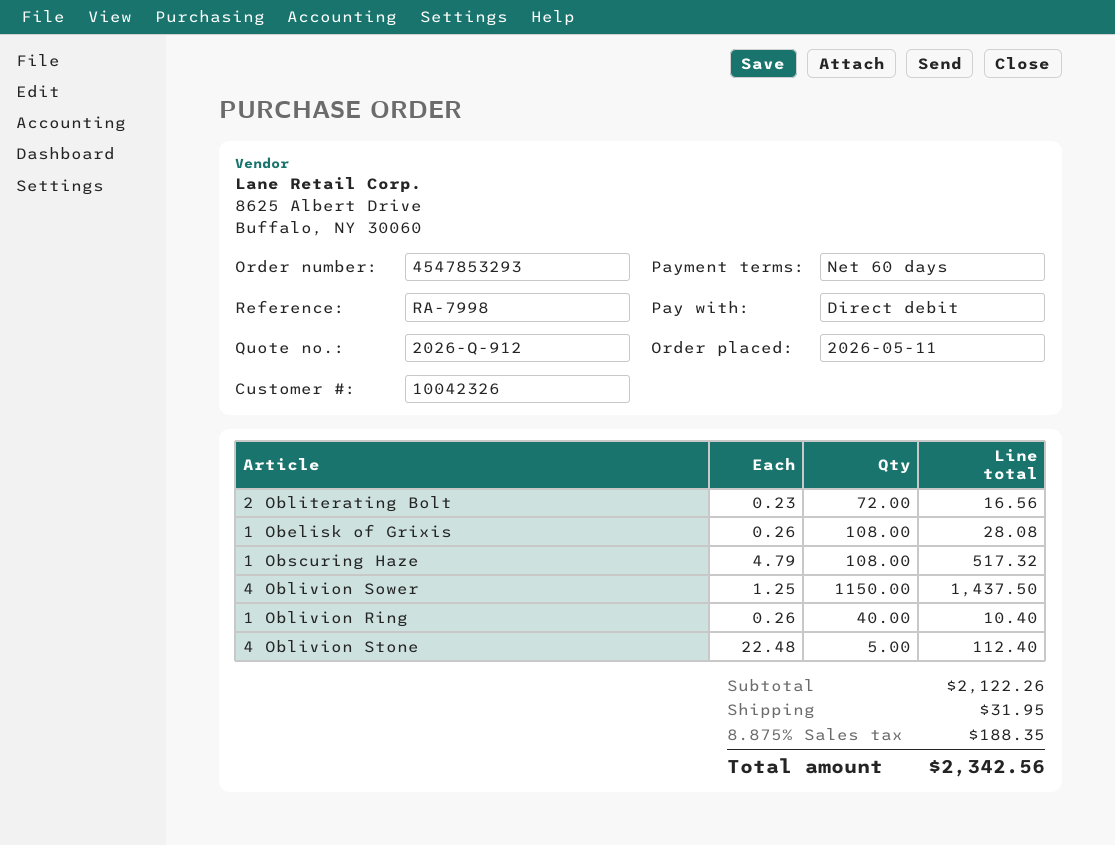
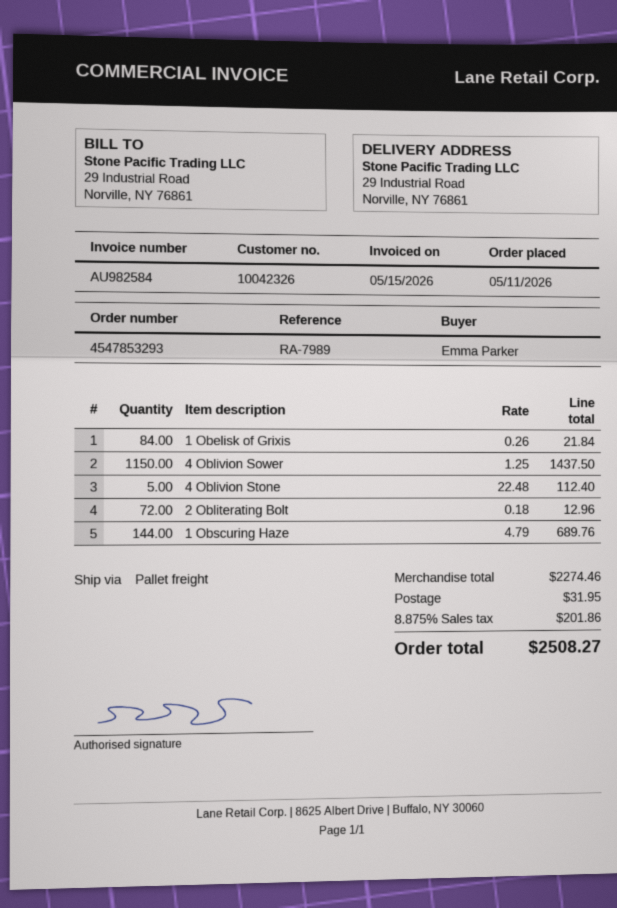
reference: RA-7998 -> RA-7989
2 Obliterating Bolt: 72 x 0.23 = 16.56 -> 72 x 0.18 = 12.96
1 Obelisk of Grixis: 108 x 0.26 = 28.08 -> 84 x 0.26 = 21.84
1 Obscuring Haze: 108 x 4.79 = 517.32 -> 144 x 4.79 = 689.76
1 Oblivion Ring: 40 x 0.26 = 10.40 -> none
subtotal: 2122.26 -> 2274.46
tax: 8.875% = 188.35 -> 8.875% = 201.86
total: 2342.56 -> 2508.27

